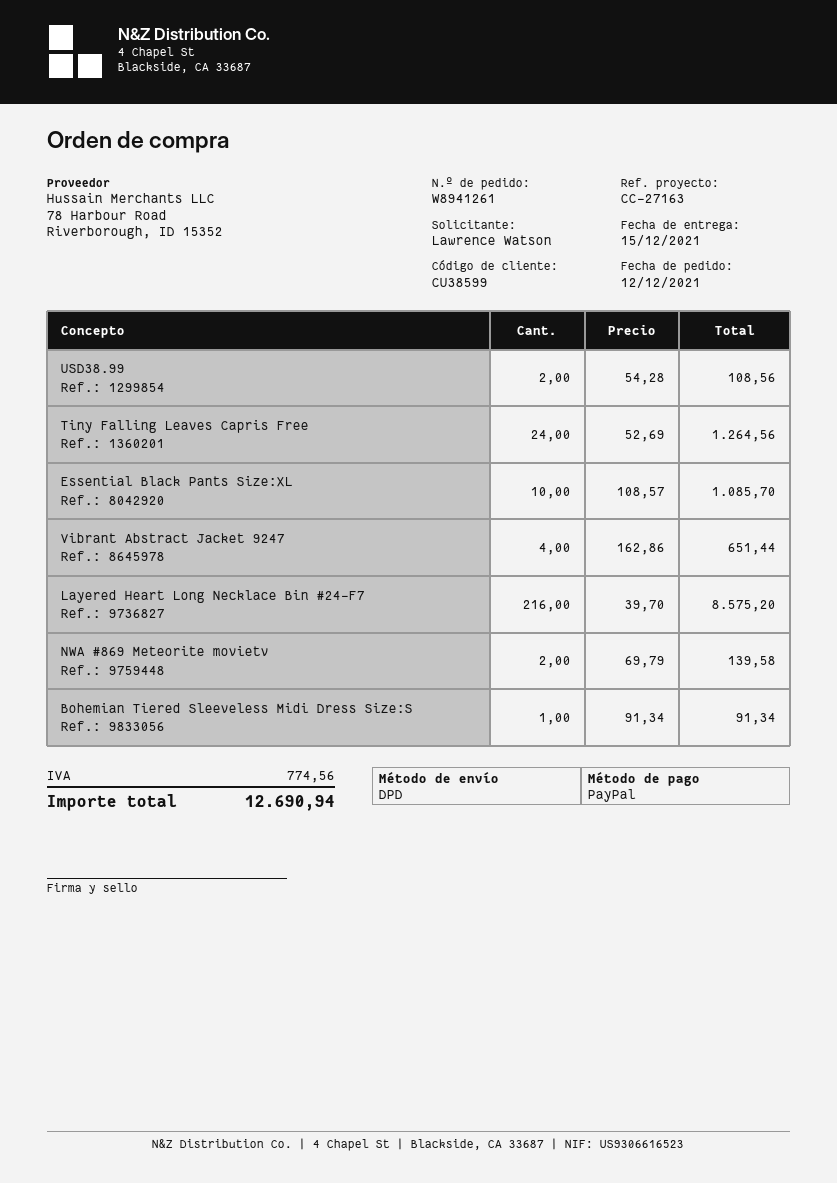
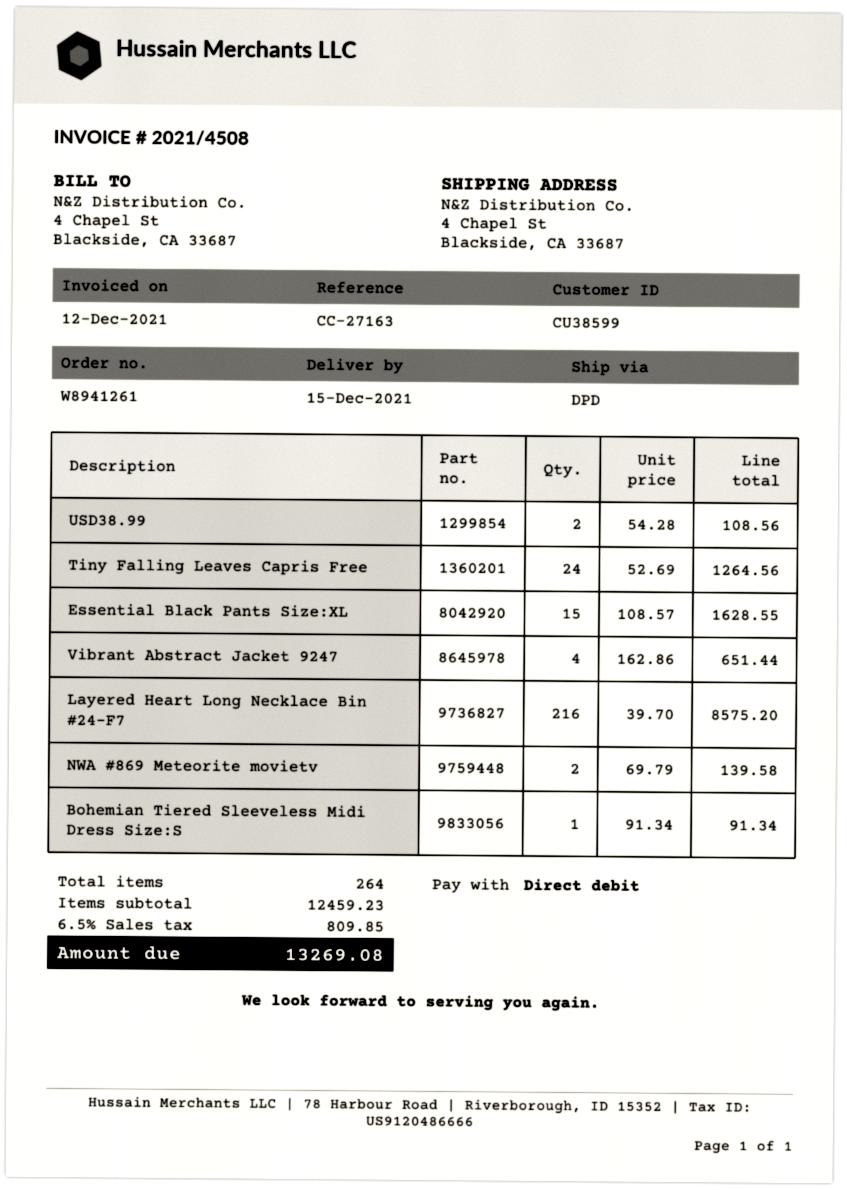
payment method: PayPal -> direct debit
Essential Black Pants Size:XL: 10 x 108.57 = 1085.70 -> 15 x 108.57 = 1628.55
tax: 774.56 -> 809.85
total: 12690.94 -> 13269.08

